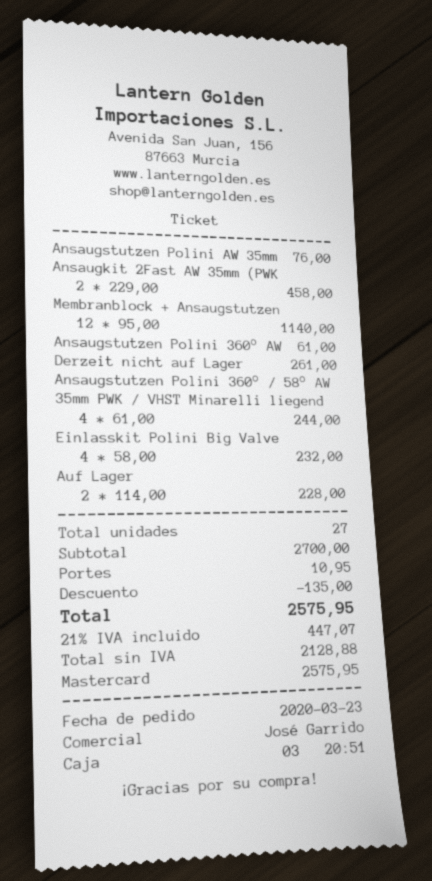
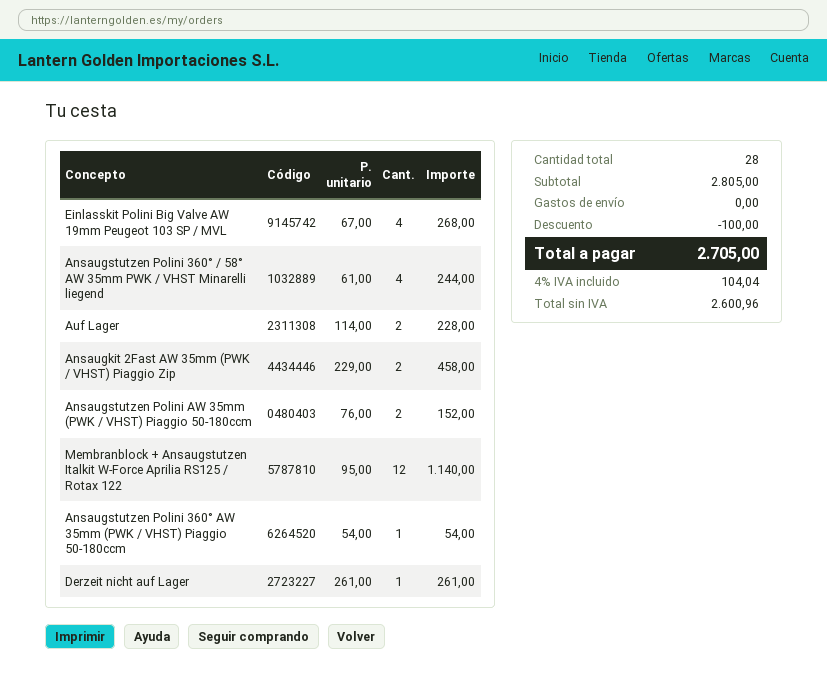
Ansaugstutzen Polini AW 35mm: 1 x 76.00 = 76.00 -> 2 x 76.00 = 152.00
Ansaugstutzen Polini 360° AW: 1 x 61.00 = 61.00 -> 1 x 54.00 = 54.00
Einlasskit Polini Big Valve: 4 x 58.00 = 232.00 -> 4 x 67.00 = 268.00
total quantity: 27 -> 28
subtotal: 2700.00 -> 2805.00
discount: 135.00 -> 100.00
shipping: 10.95 -> 0.00
net: 2128.88 -> 2600.96
tax: 21% = 447.07 -> 4% = 104.04
total: 2575.95 -> 2705.00

